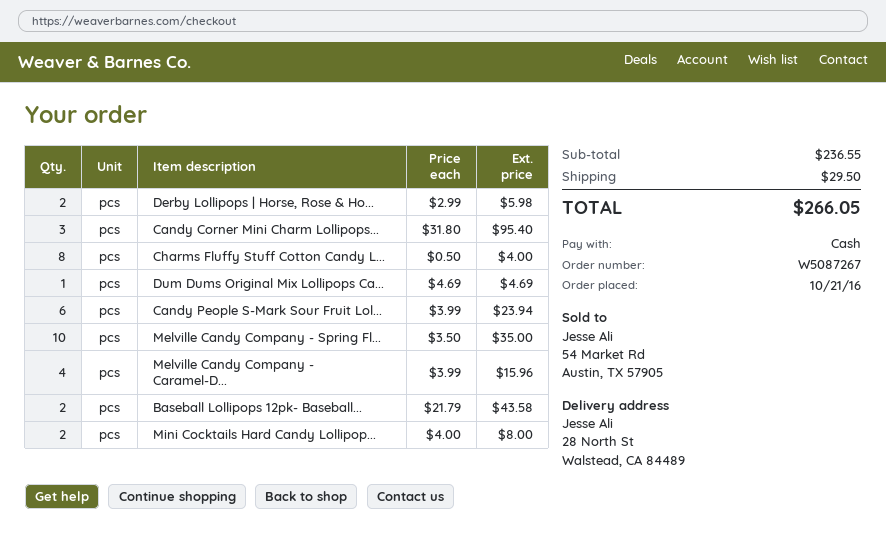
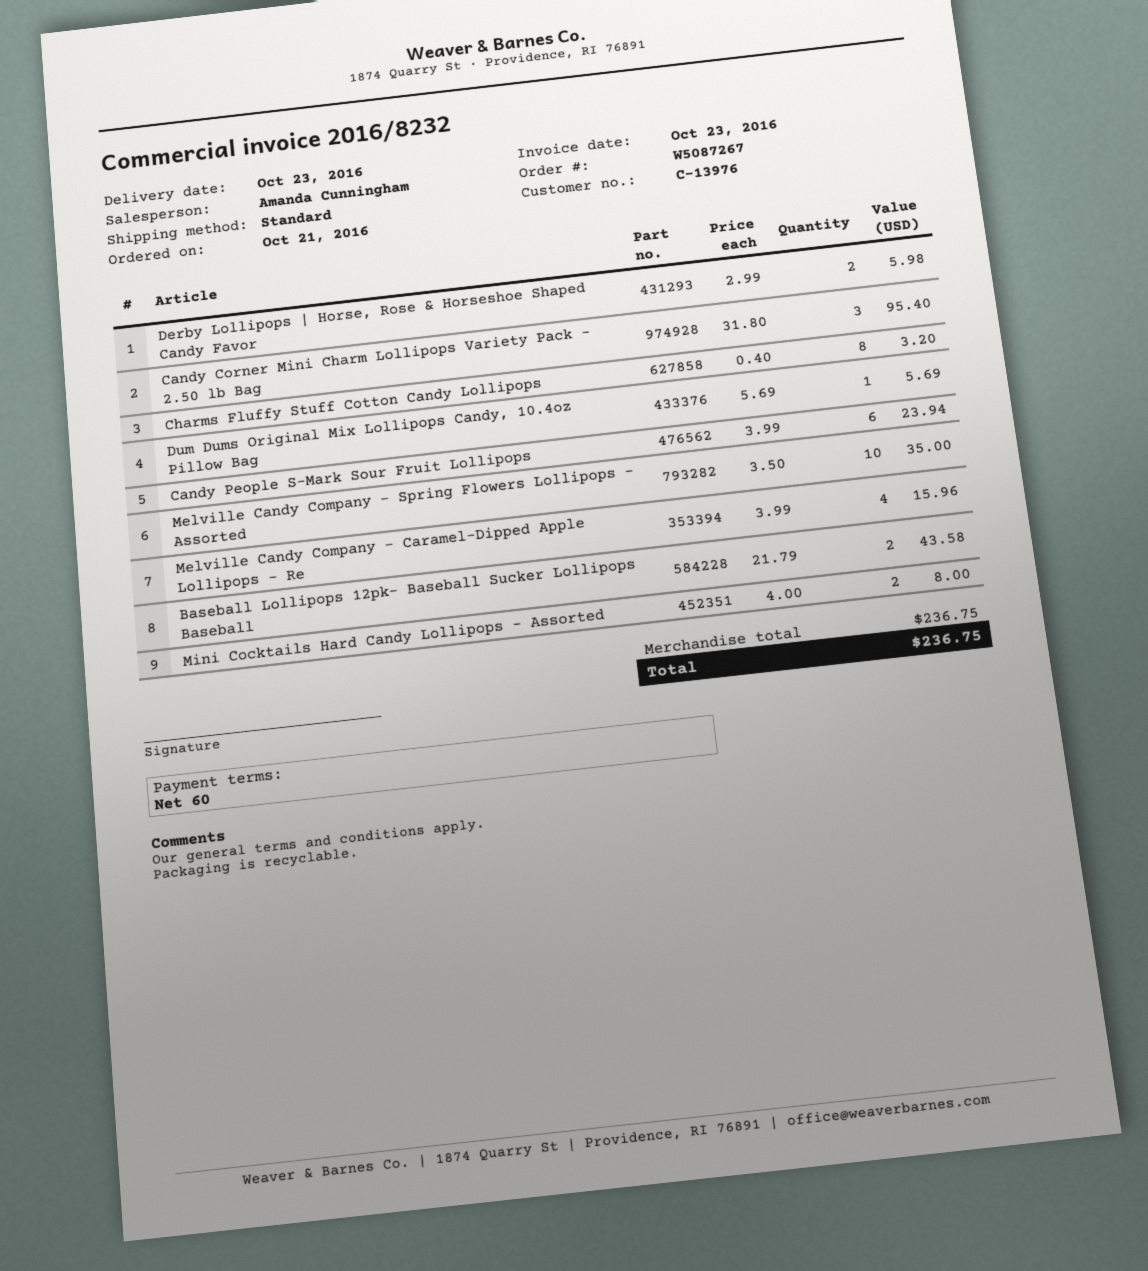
Charms Fluffy Stuff Cotton Candy L...: 8 x 0.50 = 4.00 -> 8 x 0.40 = 3.20
Dum Dums Original Mix Lollipops Ca...: 1 x 4.69 = 4.69 -> 1 x 5.69 = 5.69
subtotal: 236.55 -> 236.75
shipping: 29.50 -> none
total: 266.05 -> 236.75

